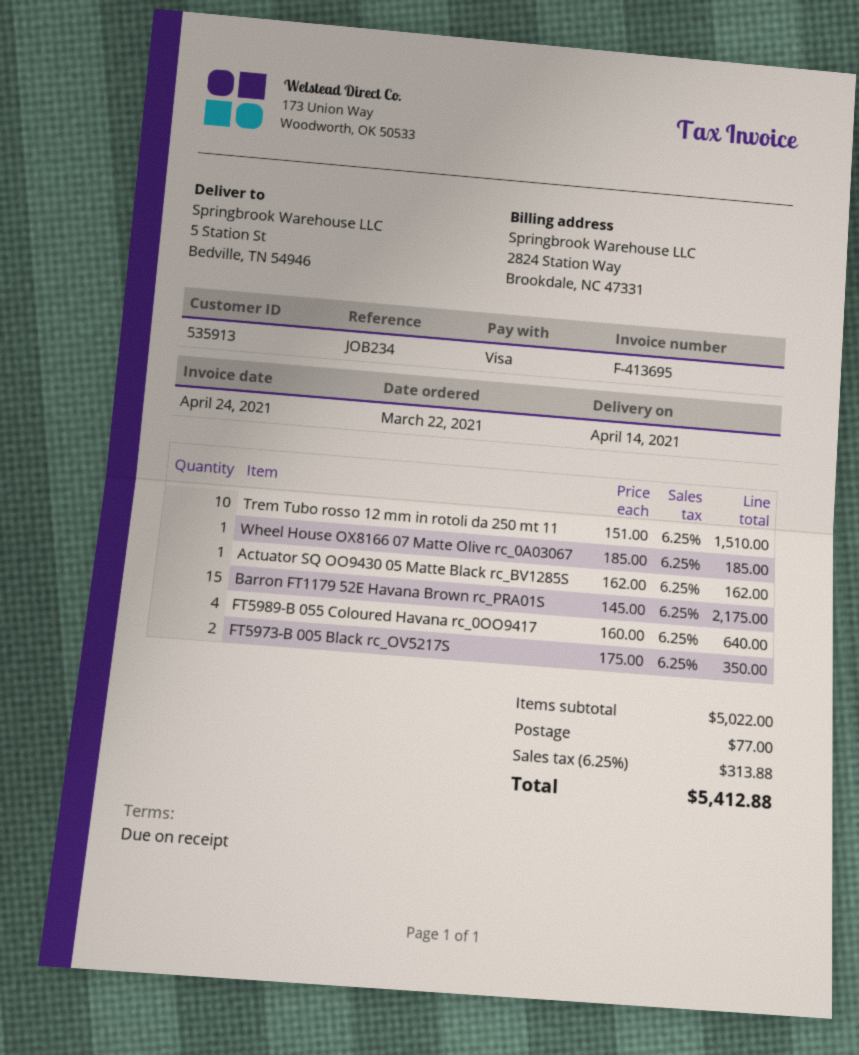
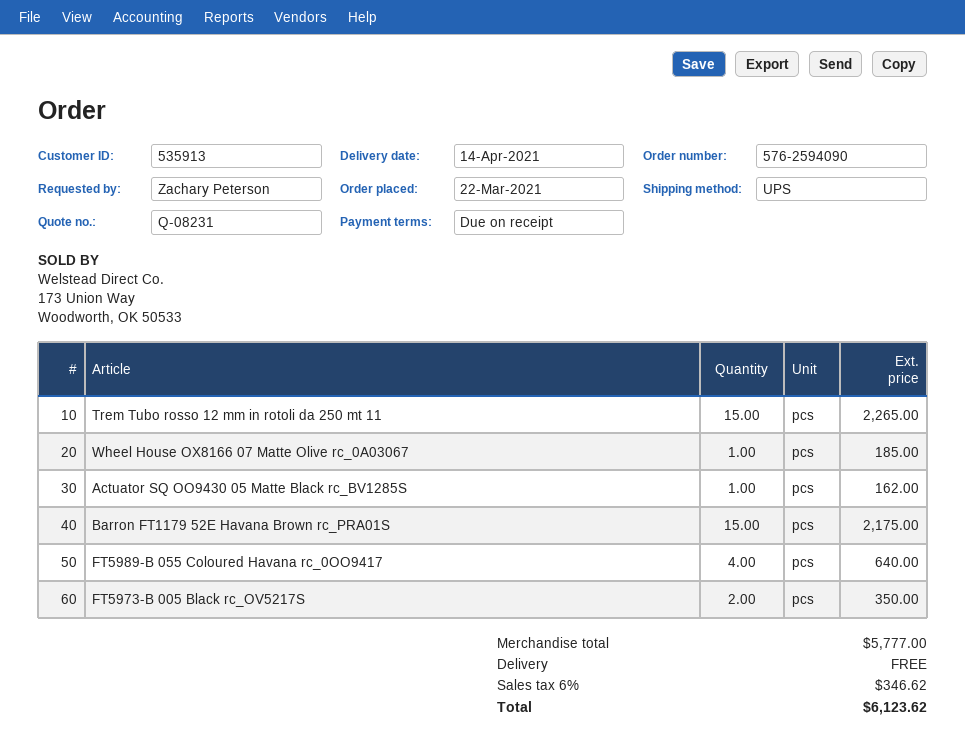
Trem Tubo rosso 12 mm in rotoli da 250 mt 11: 10 for 1510.00 -> 15 for 2265.00
subtotal: 5022.00 -> 5777.00
shipping: 77.00 -> 0.00
tax: 6.25% = 313.88 -> 6% = 346.62
total: 5412.88 -> 6123.62

